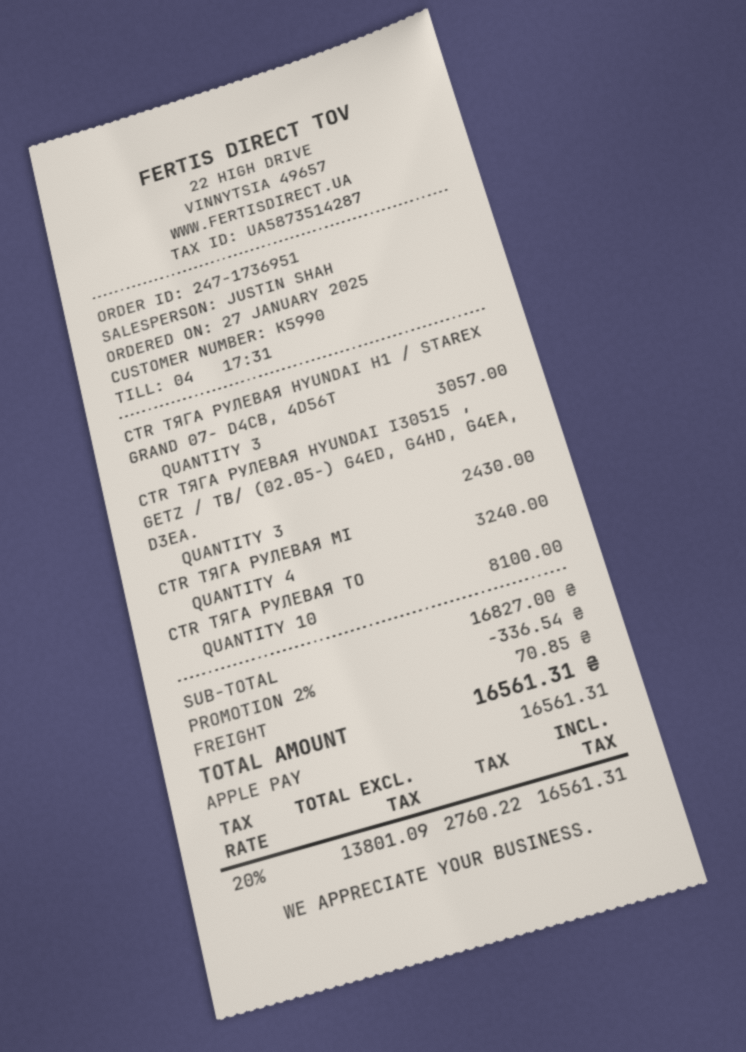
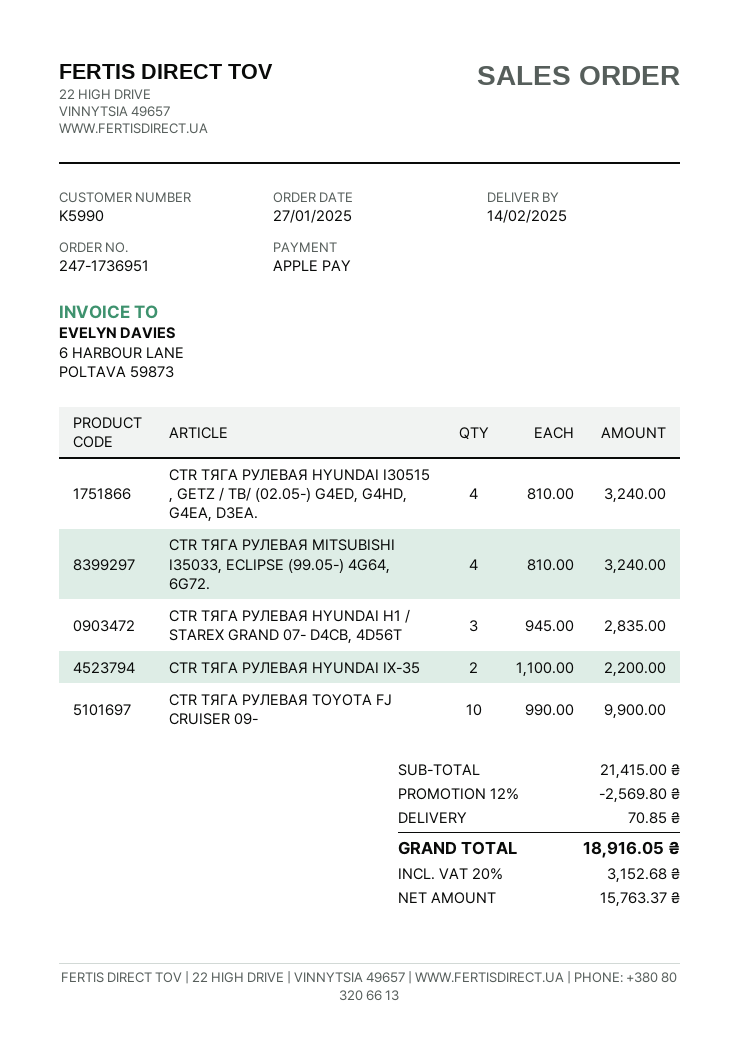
CTR ТЯГА РУЛЕВАЯ HYUNDAI H1 / STAREX GRAND 07- D4CB, 4D56T: 3 for 3057.00 -> 3 for 2835.00
CTR ТЯГА РУЛЕВАЯ HYUNDAI I30515 , GETZ / TB/ (02.05-) G4ED, G4HD, G4EA, D3EA.: 3 for 2430.00 -> 4 for 3240.00
CTR ТЯГА РУЛЕВАЯ TO: 10 for 8100.00 -> 10 for 9900.00
CTR ТЯГА РУЛЕВАЯ HYUNDAI IX-35: none -> 2 for 2200.00
subtotal: 16827.00 -> 21415.00
discount: 2% = 336.54 -> 12% = 2569.80
net: 13801.09 -> 15763.37
tax: 20% = 2760.22 -> 20% = 3152.68
total: 16561.31 -> 18916.05

